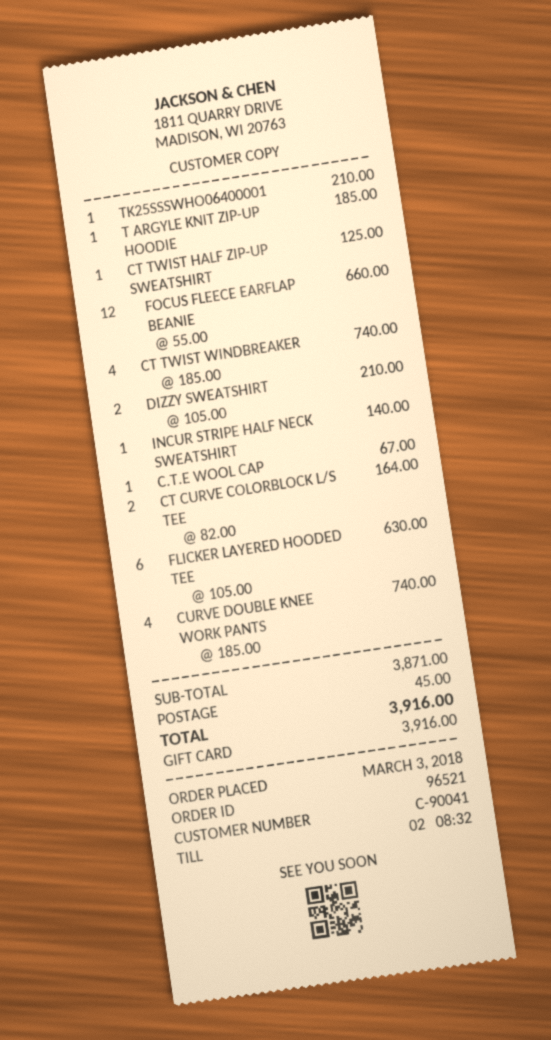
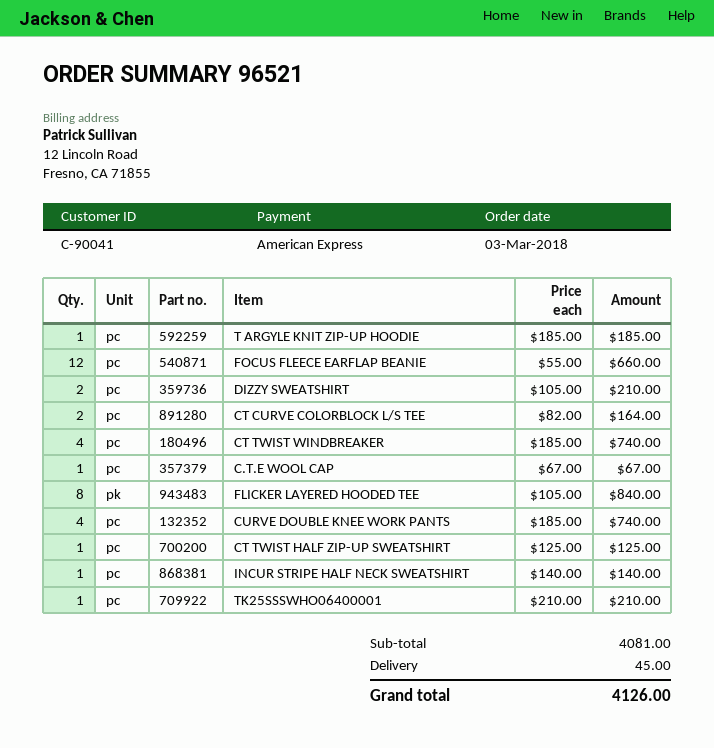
payment method: gift card -> American Express
FLICKER LAYERED HOODED TEE: 6 x 105.00 = 630.00 -> 8 x 105.00 = 840.00
subtotal: 3871.00 -> 4081.00
total: 3916.00 -> 4126.00

